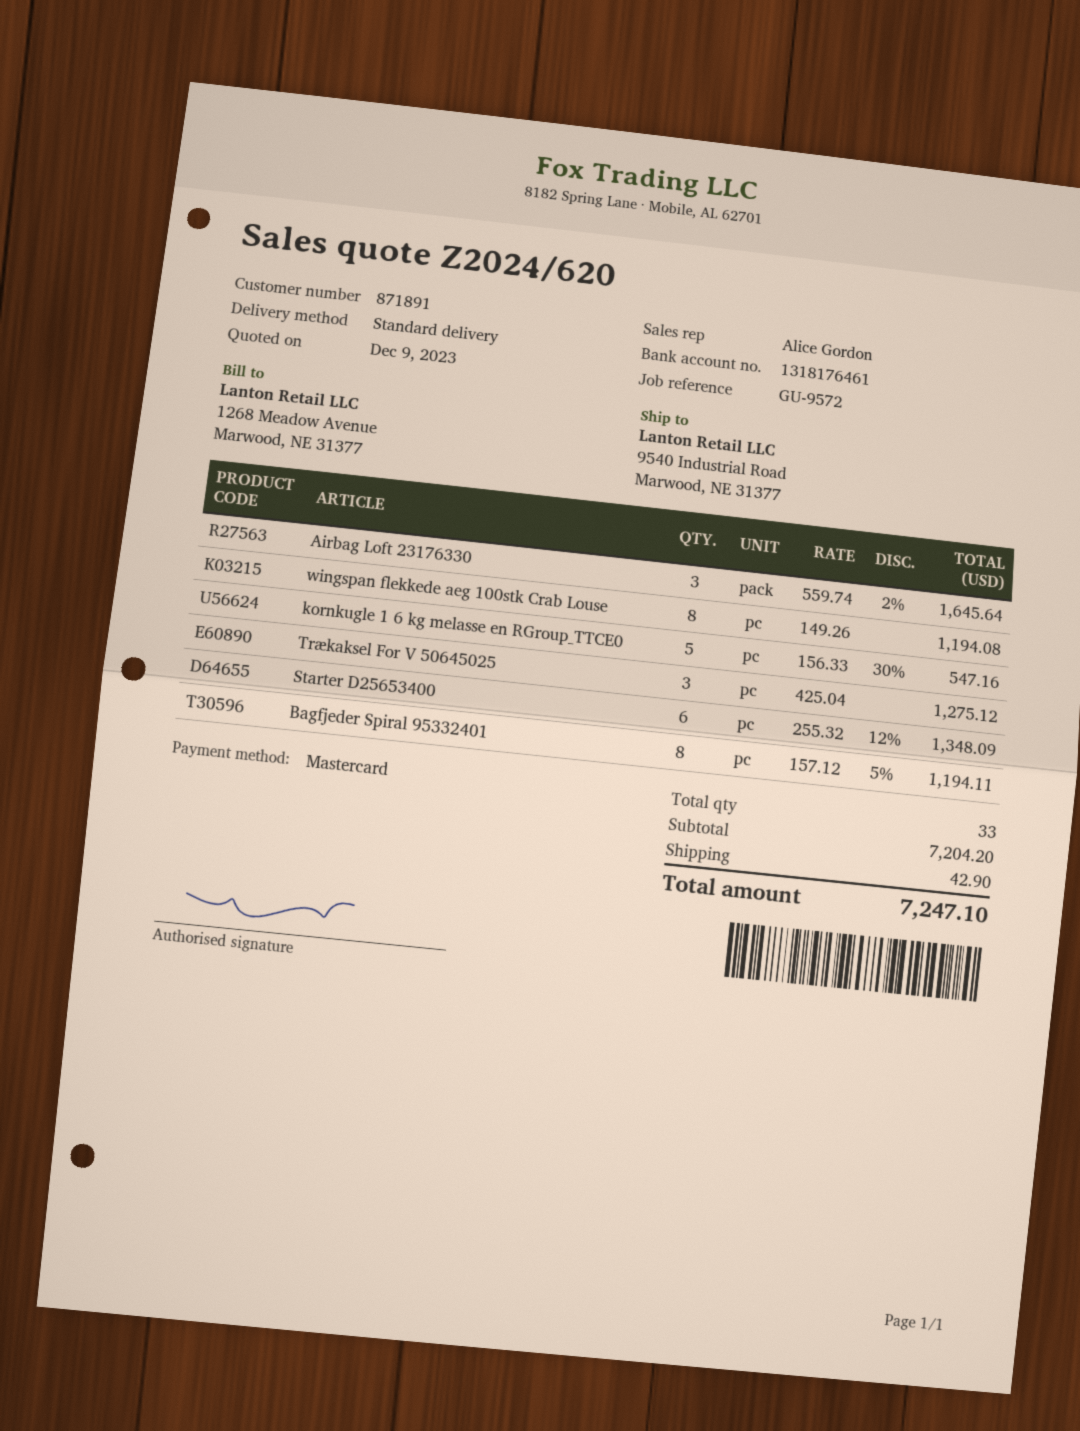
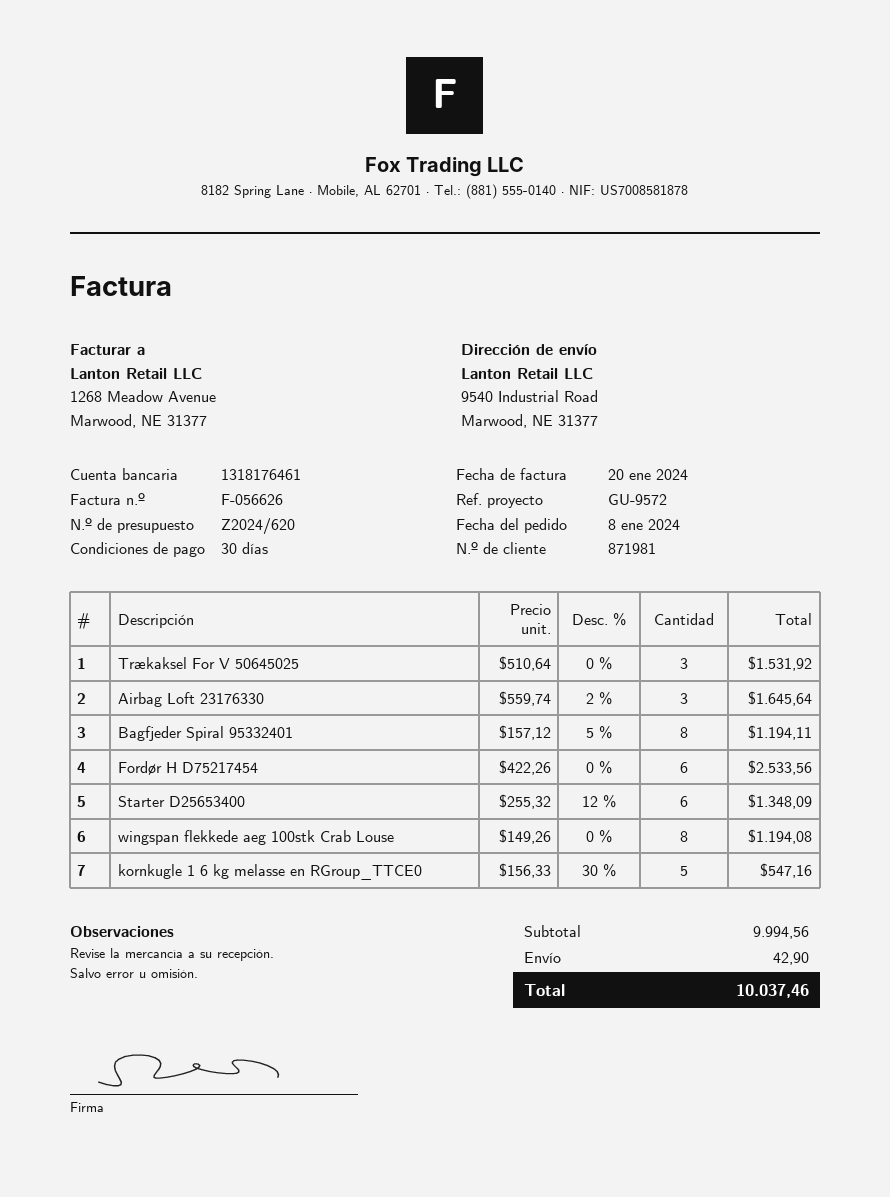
customer number: 871891 -> 871981
Trækaksel For V 50645025: 3 x 425.04 = 1275.12 -> 3 x 510.64 = 1531.92
Fordør H D75217454: none -> 6 x 422.26 = 2533.56
subtotal: 7204.20 -> 9994.56
total: 7247.10 -> 10037.46

